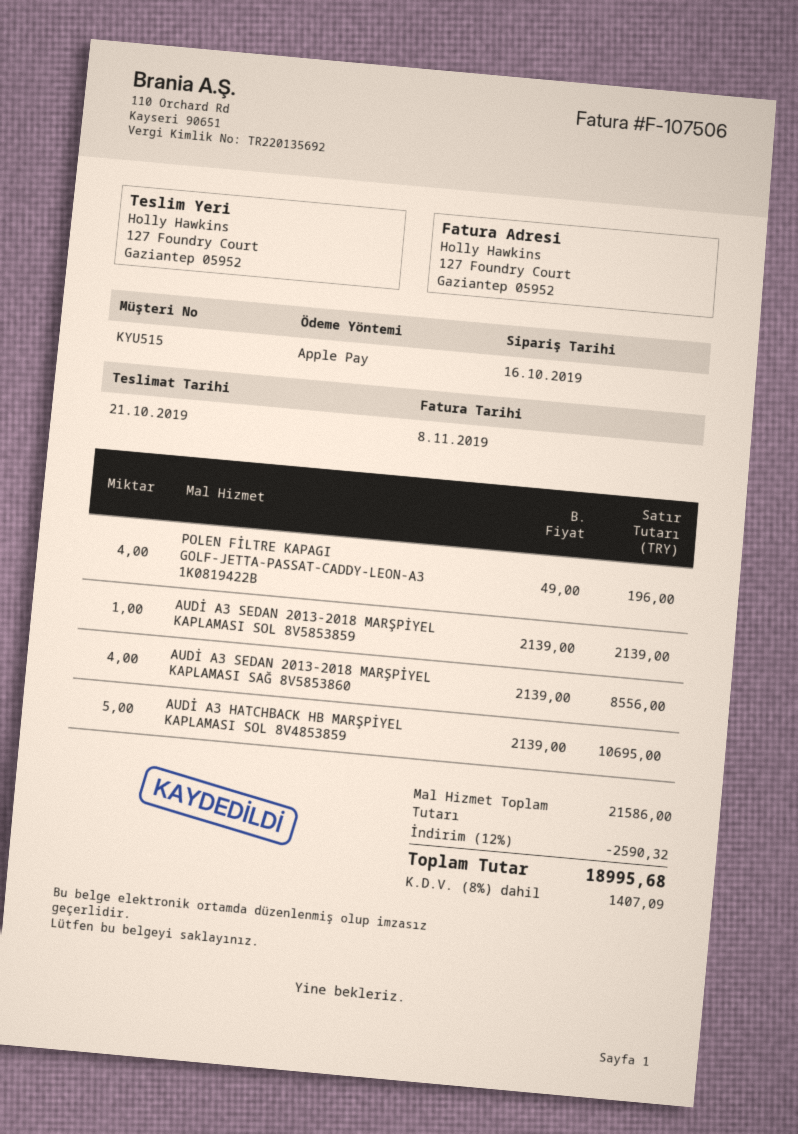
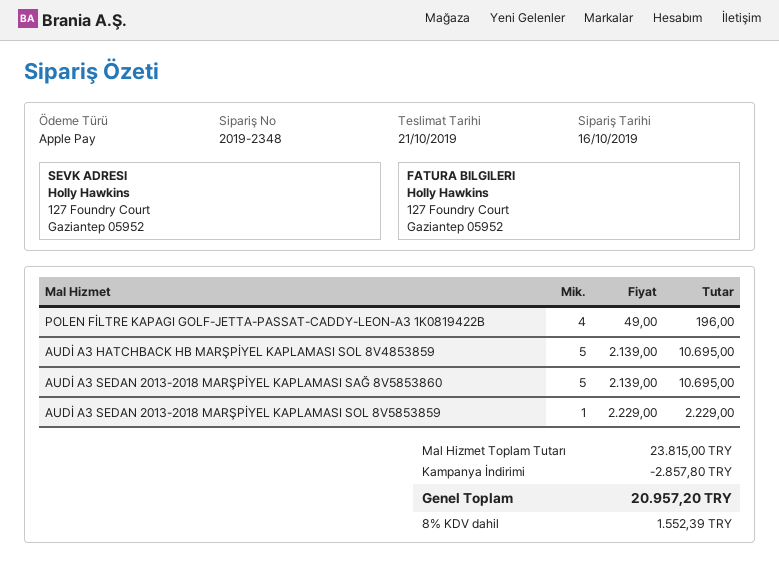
AUDİ A3 SEDAN 2013-2018 MARŞPİYEL KAPLAMASI SOL 8V5853859: 1 x 2139.00 = 2139.00 -> 1 x 2229.00 = 2229.00
AUDİ A3 SEDAN 2013-2018 MARŞPİYEL KAPLAMASI SAĞ 8V5853860: 4 x 2139.00 = 8556.00 -> 5 x 2139.00 = 10695.00
subtotal: 21586.00 -> 23815.00
discount: 2590.32 -> 2857.80
tax: 8% = 1407.09 -> 8% = 1552.39
total: 18995.68 -> 20957.20

